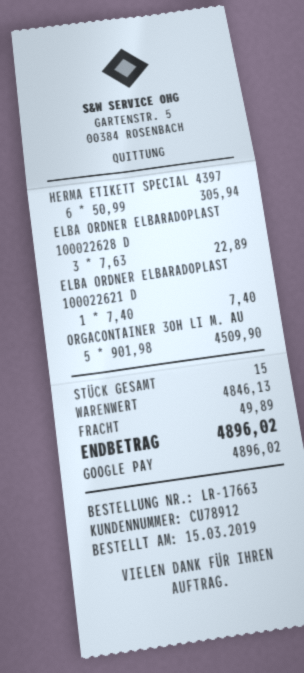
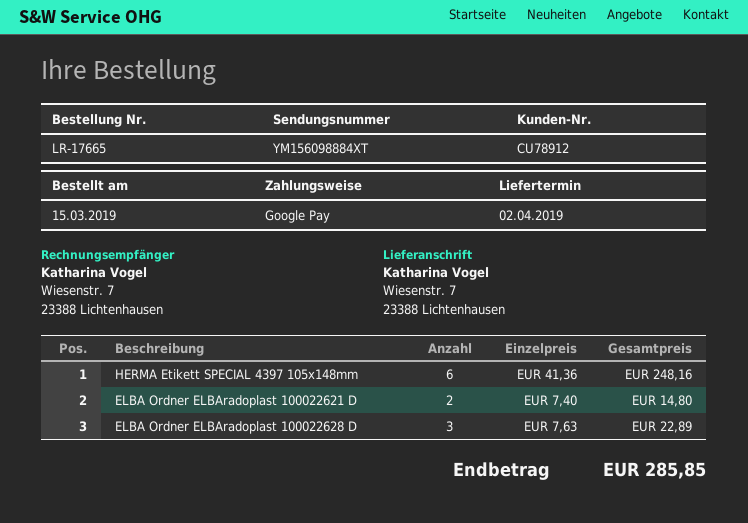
order number: LR-17663 -> LR-17665
HERMA ETIKETT SPECIAL 4397: 6 x 50.99 = 305.94 -> 6 x 41.36 = 248.16
ELBA ORDNER ELBARADOPLAST 100022621 D: 1 x 7.40 = 7.40 -> 2 x 7.40 = 14.80
ORGACONTAINER 3OH LI M. AU: 5 x 901.98 = 4509.90 -> none
shipping: 49.89 -> none
total: 4896.02 -> 285.85

